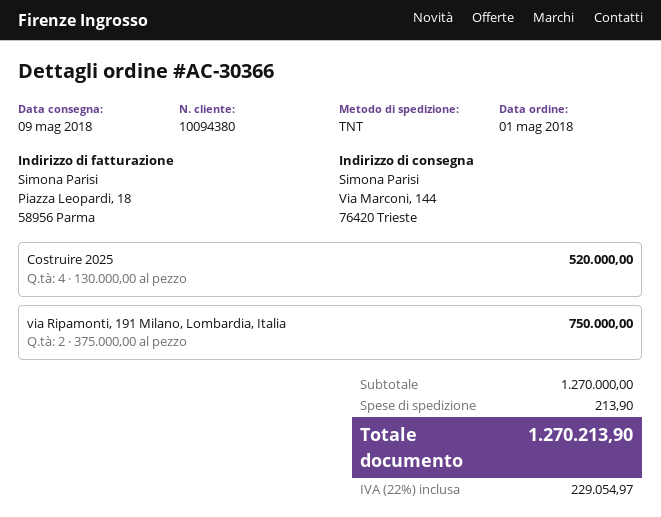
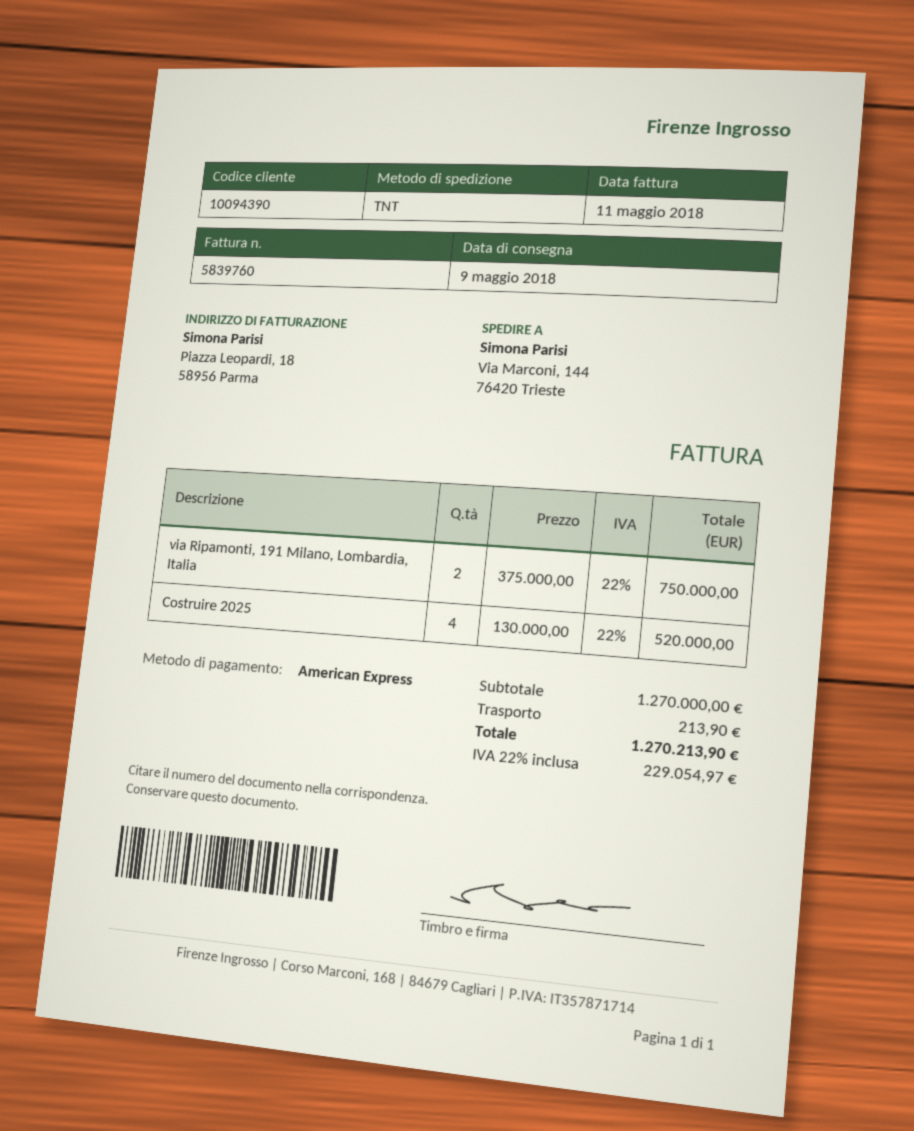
customer number: 10094380 -> 10094390

